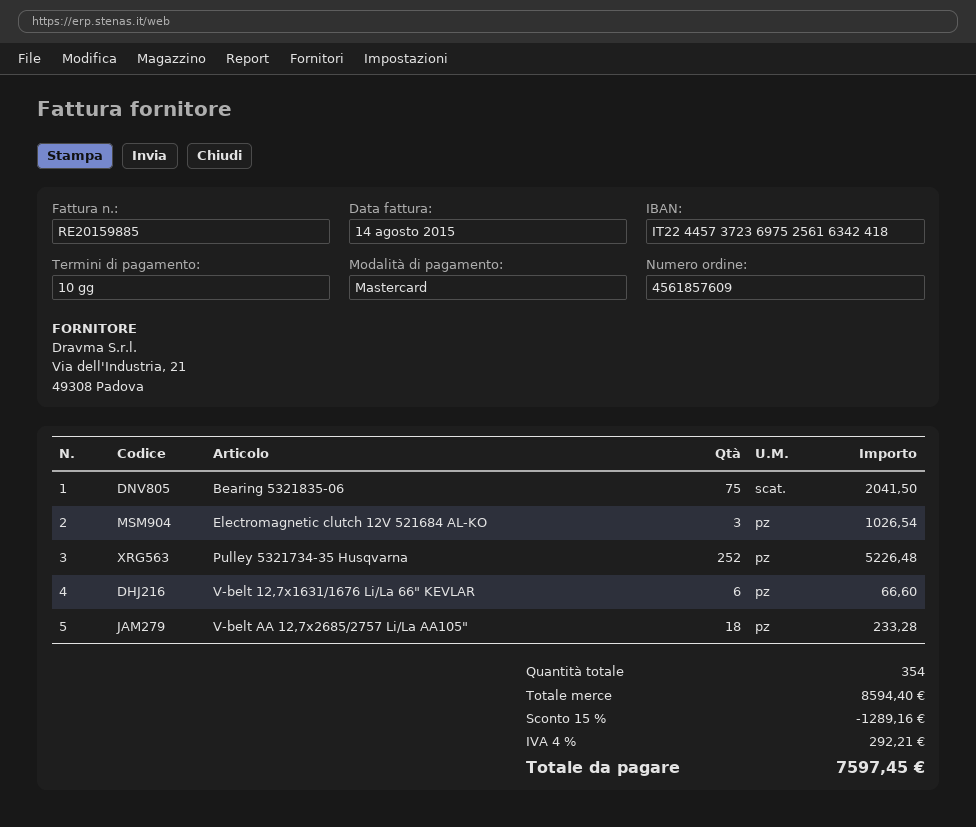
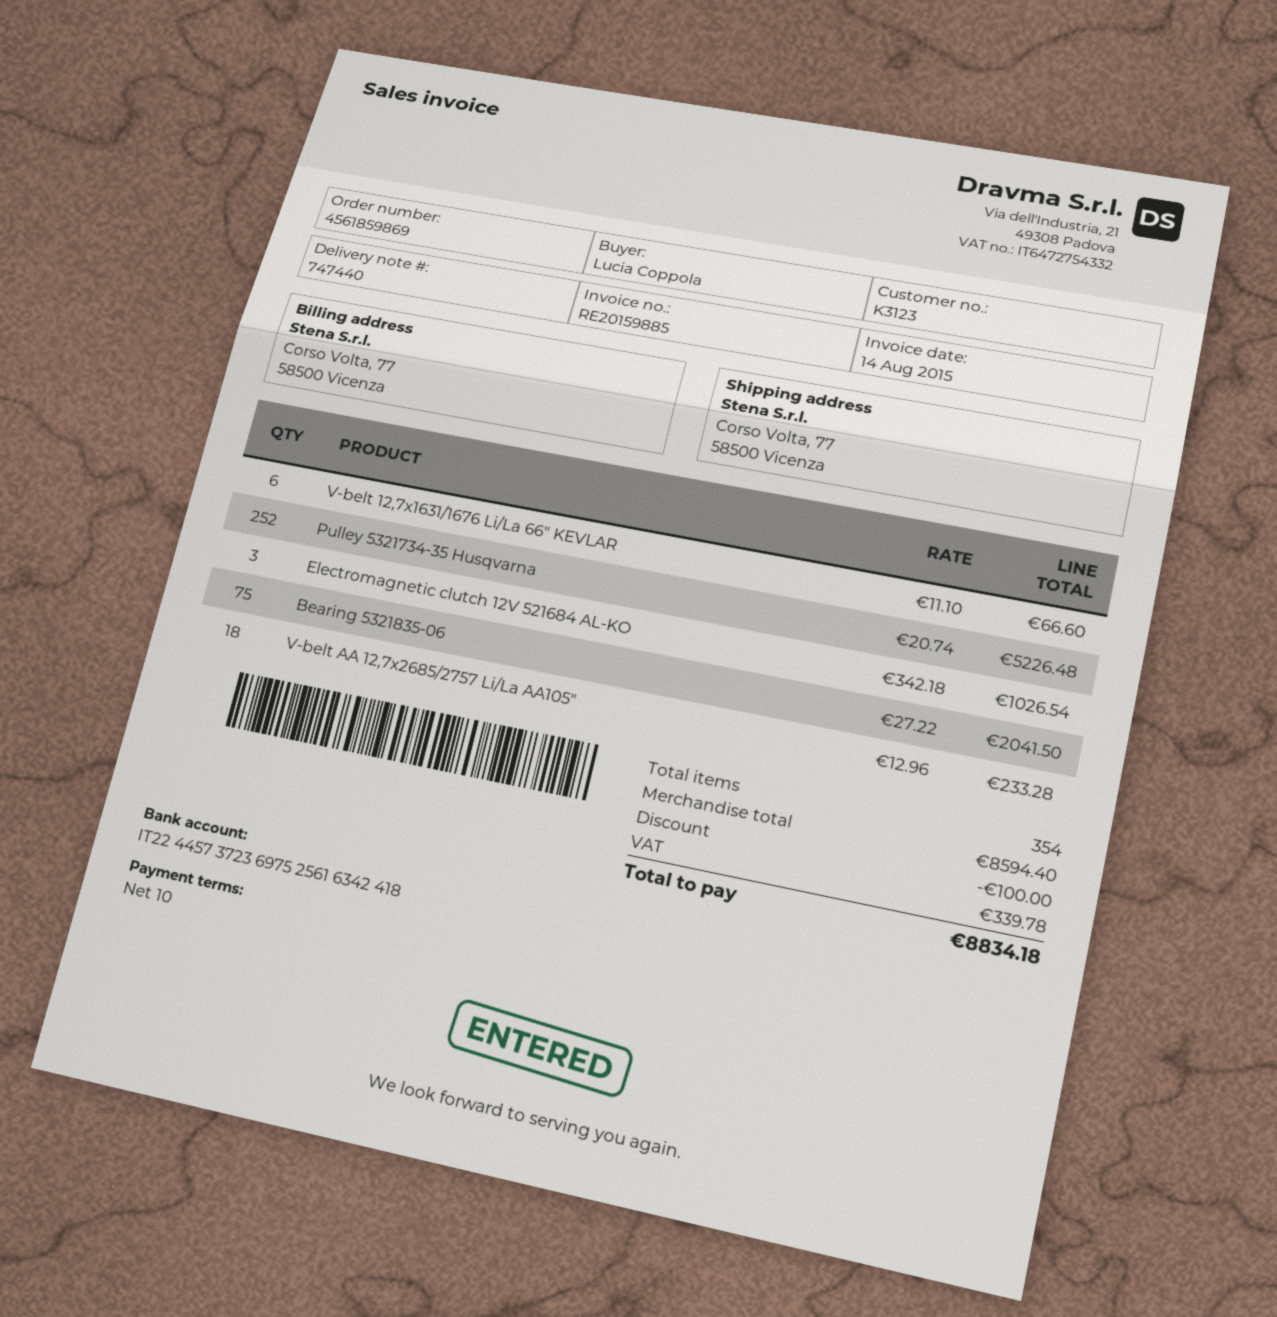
order number: 4561857609 -> 4561859869
discount: 1289.16 -> 100.00
tax: 292.21 -> 339.78
total: 7597.45 -> 8834.18

